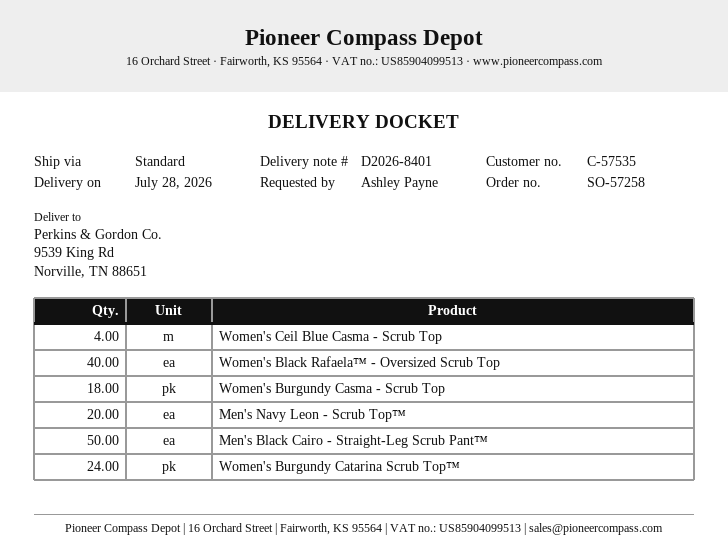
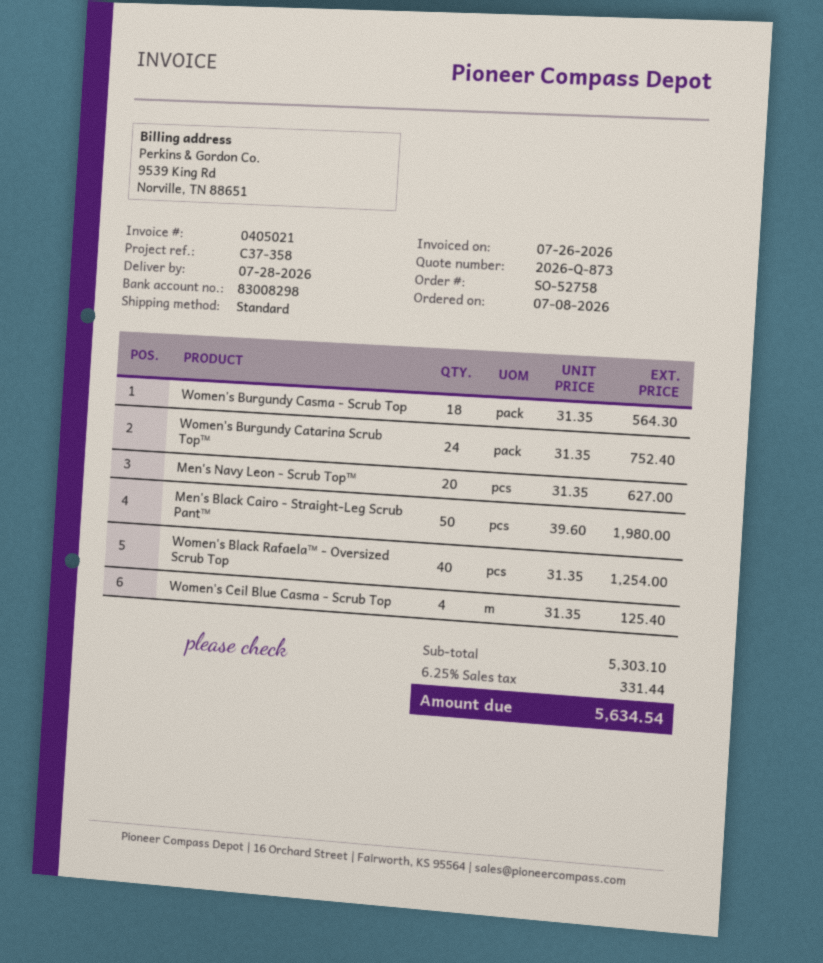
order number: SO-57258 -> SO-52758

